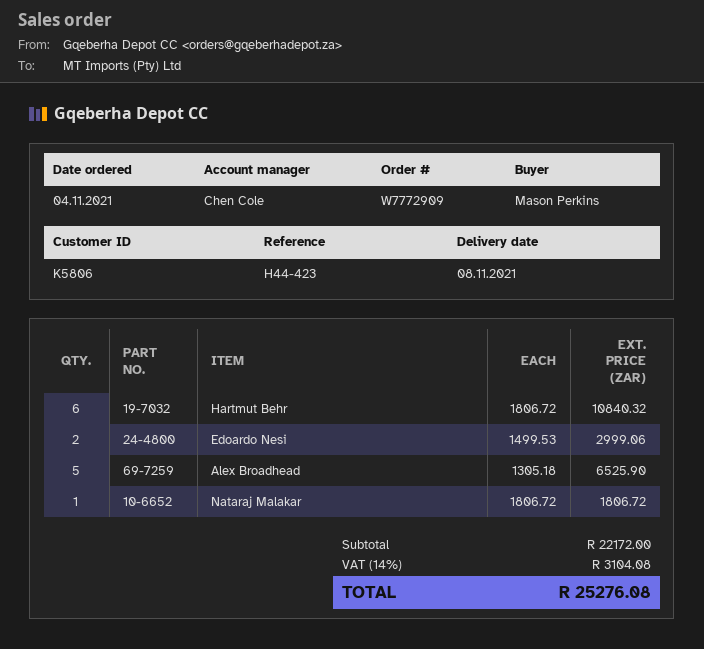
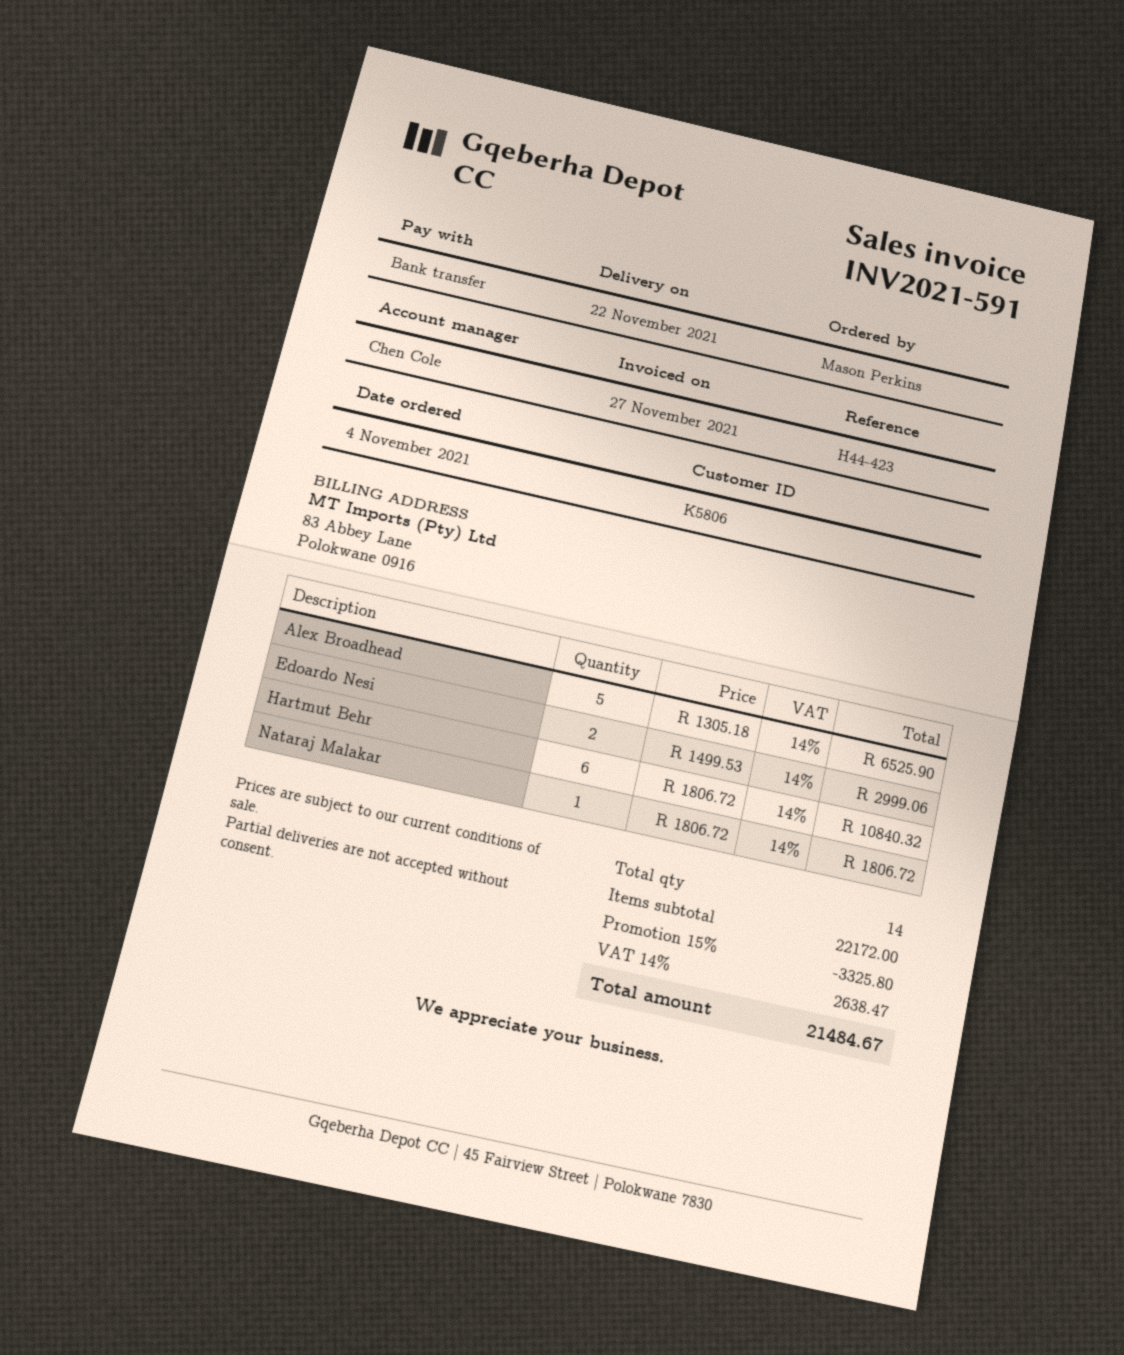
delivery date: 2021-11-08 -> 2021-11-22
discount: none -> 15% = 3325.80
tax: 14% = 3104.08 -> 14% = 2638.47
total: 25276.08 -> 21484.67

